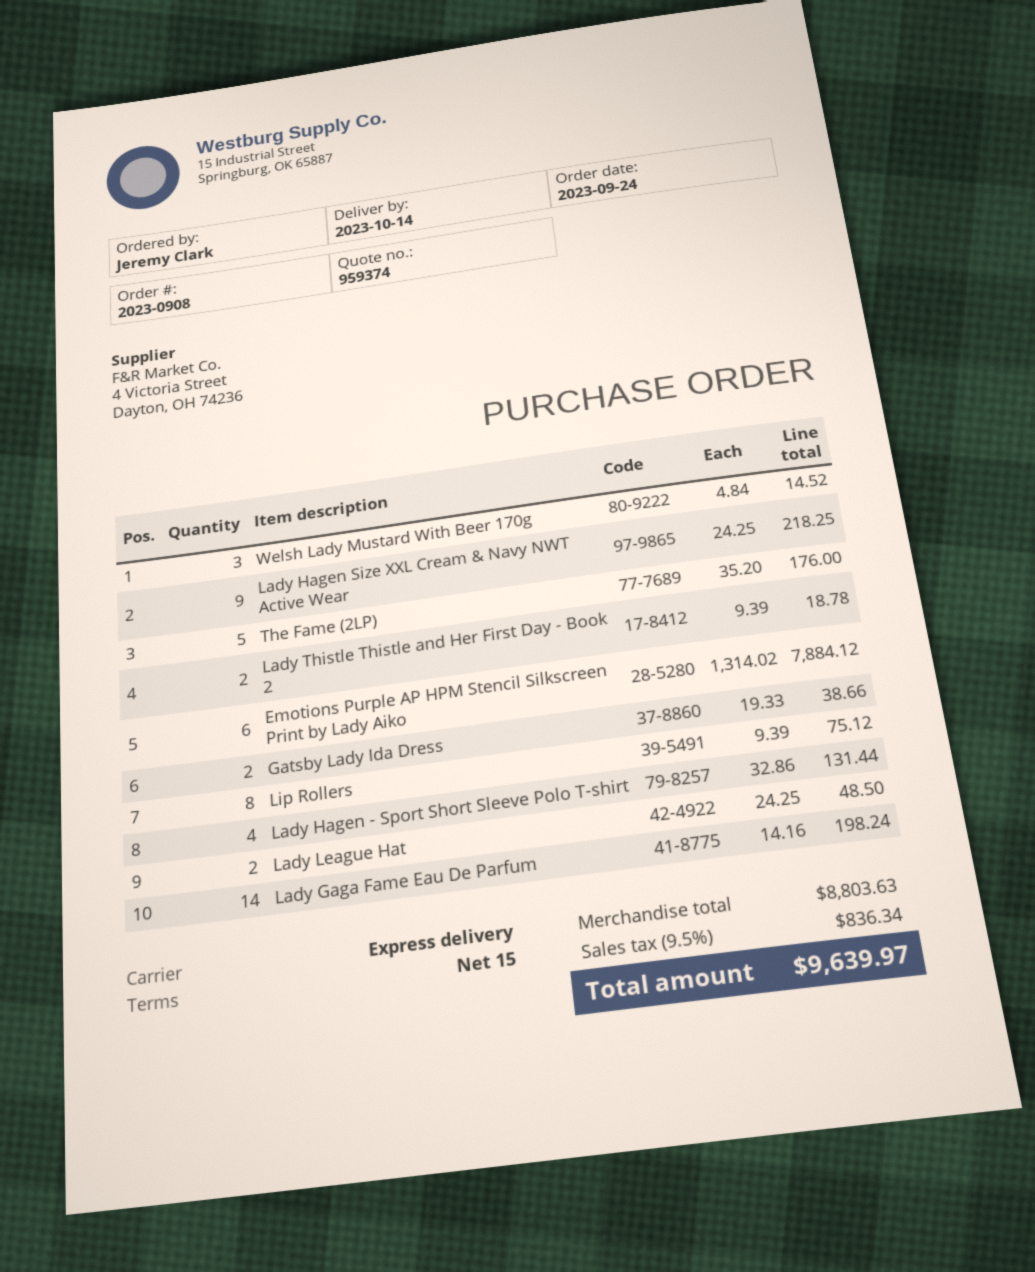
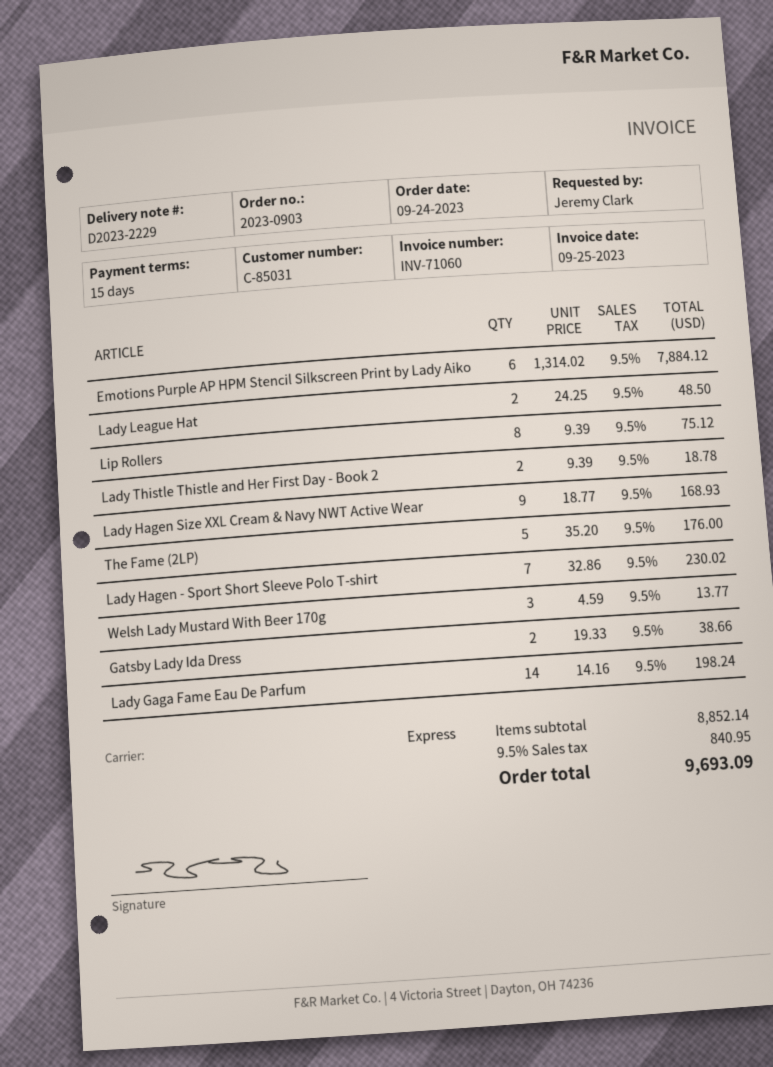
order number: 2023-0908 -> 2023-0903
Welsh Lady Mustard With Beer 170g: 3 x 4.84 = 14.52 -> 3 x 4.59 = 13.77
Lady Hagen Size XXL Cream & Navy NWT Active Wear: 9 x 24.25 = 218.25 -> 9 x 18.77 = 168.93
Lady Hagen - Sport Short Sleeve Polo T-shirt: 4 x 32.86 = 131.44 -> 7 x 32.86 = 230.02
subtotal: 8803.63 -> 8852.14
tax: 9.5% = 836.34 -> 9.5% = 840.95
total: 9639.97 -> 9693.09

